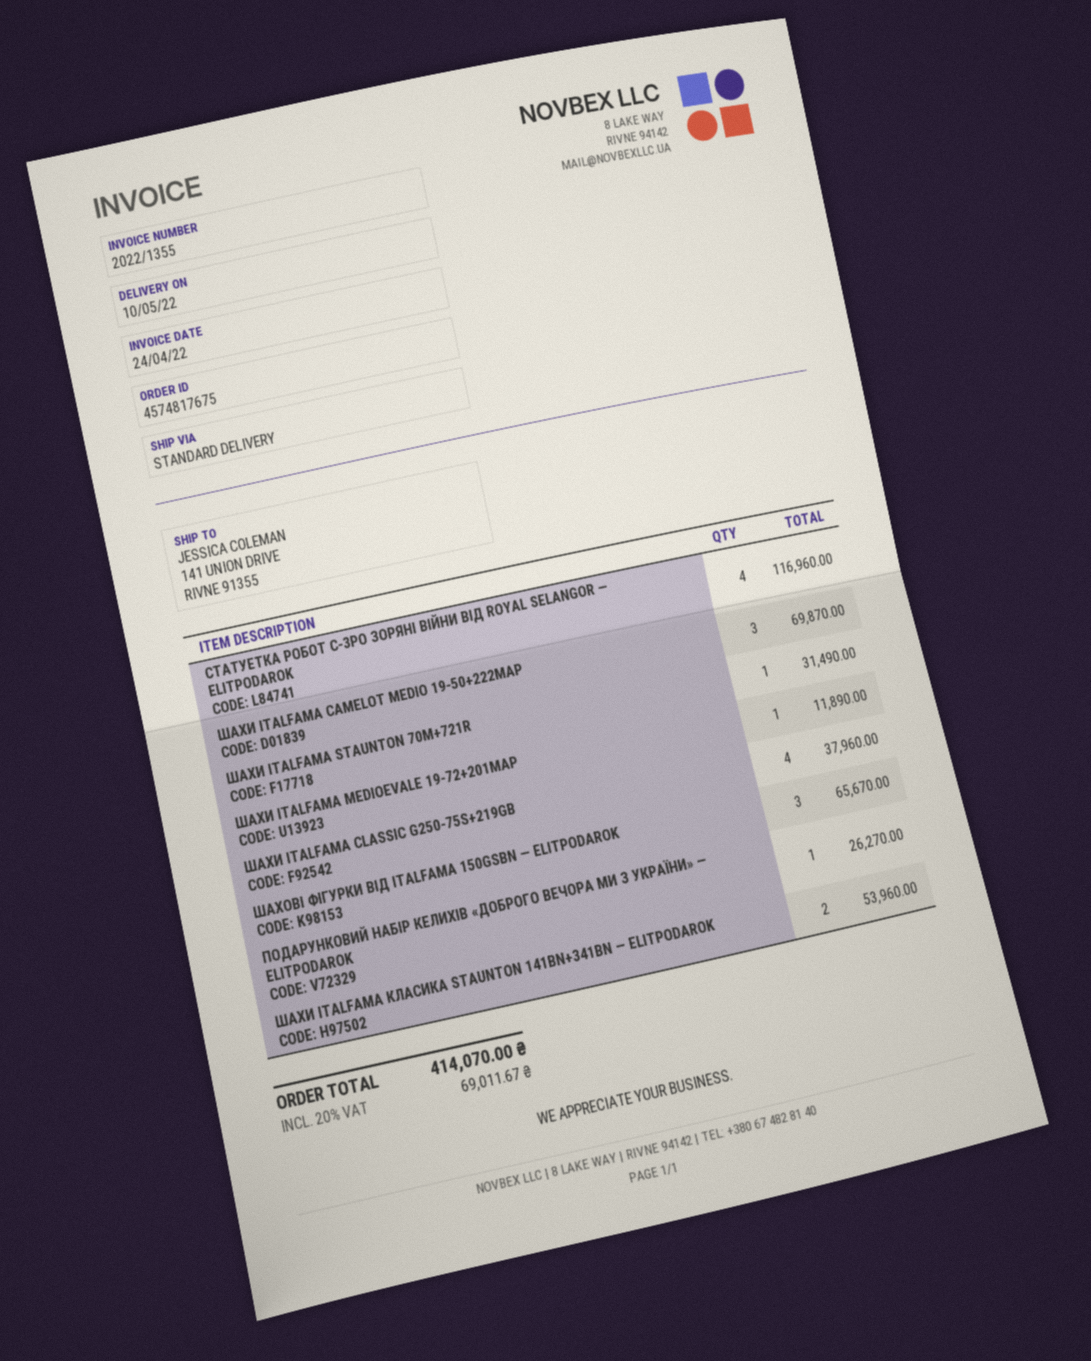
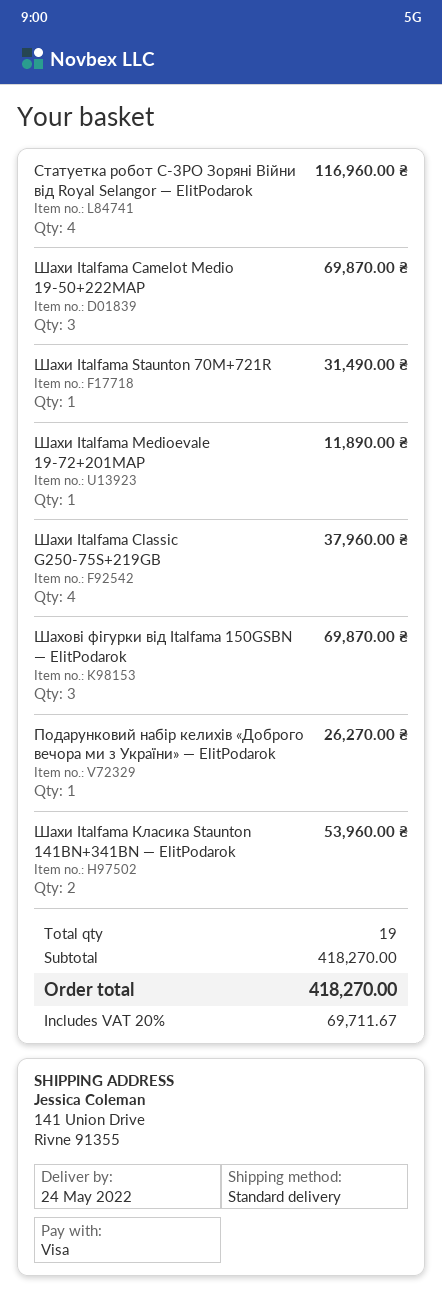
delivery date: 2022-05-10 -> 2022-05-24
ШАХОВІ ФІГУРКИ ВІД ITALFAMA 150GSBN — ELITPODAROK: 3 for 65670.00 -> 3 for 69870.00
tax: 20% = 69011.67 -> 20% = 69711.67
total: 414070.00 -> 418270.00

